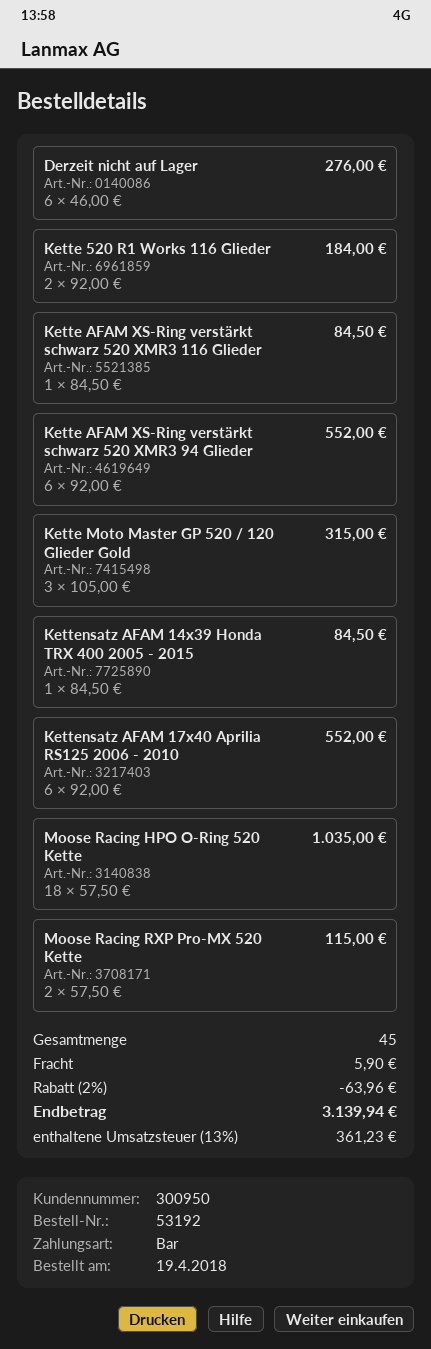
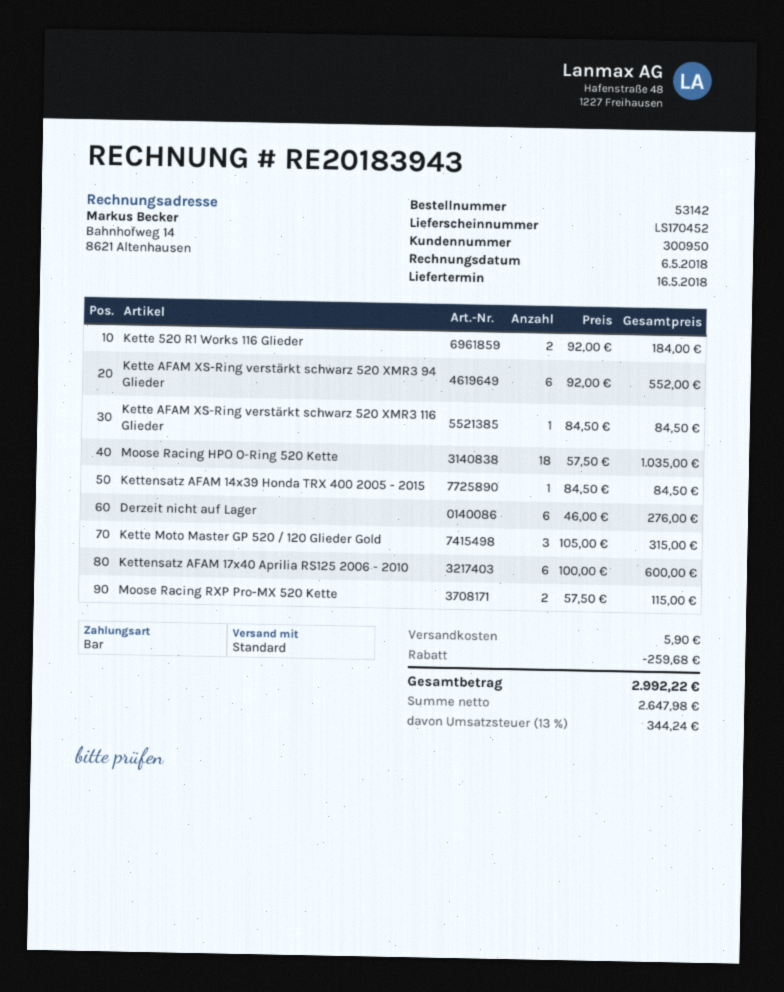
order number: 53192 -> 53142
Kettensatz AFAM 17x40 Aprilia RS125 2006 - 2010: 6 x 92.00 = 552.00 -> 6 x 100.00 = 600.00
discount: 63.96 -> 259.68
tax: 13% = 361.23 -> 13% = 344.24
total: 3139.94 -> 2992.22

